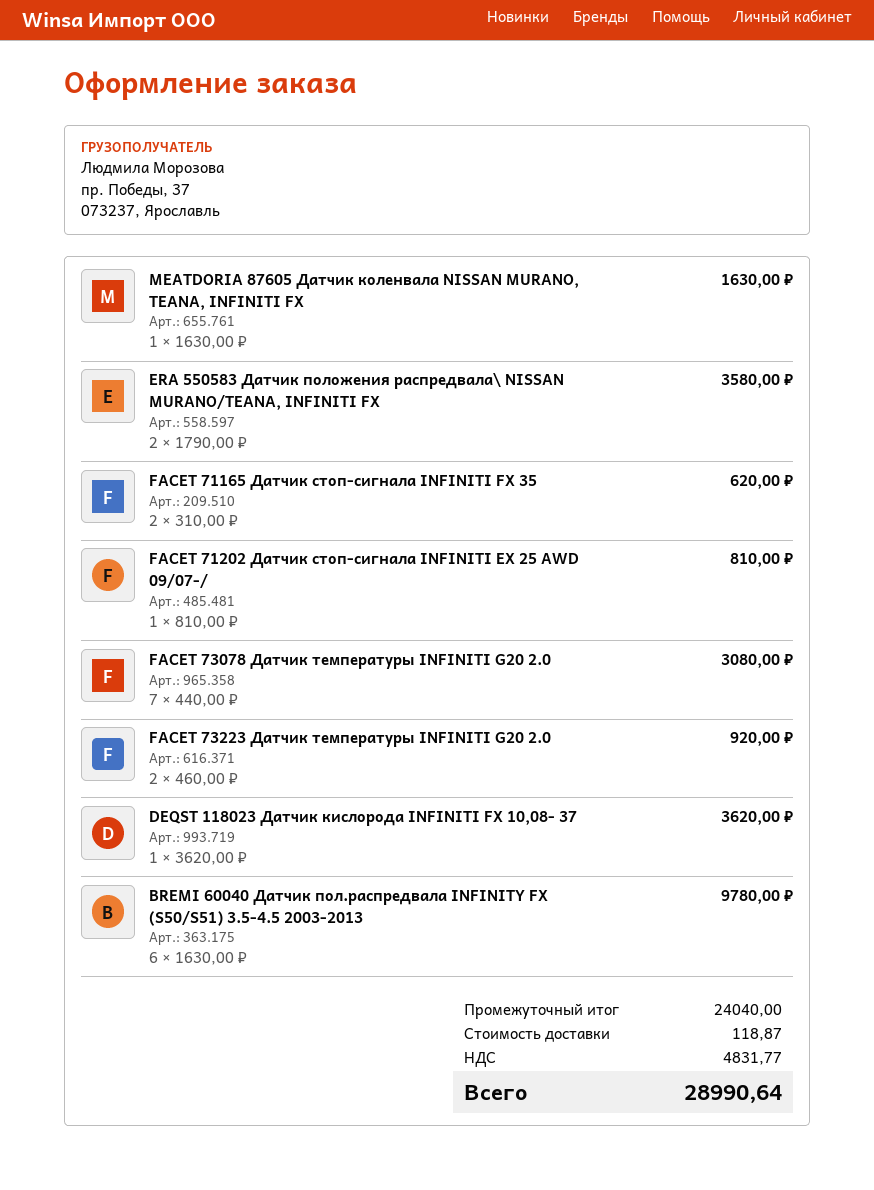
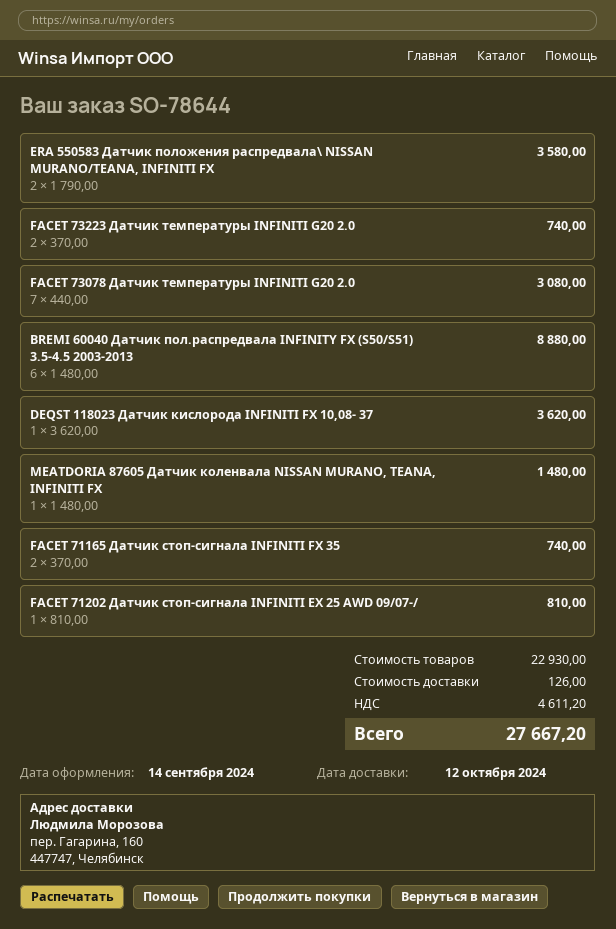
ship to: пр. Победы, 37, 073237, Ярославль -> пер. Гагарина, 160, 447747, Челябинск
MEATDORIA 87605 Датчик коленвала NISSAN MURANO, TEANA, INFINITI FX: 1 x 1630.00 = 1630.00 -> 1 x 1480.00 = 1480.00
FACET 71165 Датчик стоп-сигнала INFINITI FX 35: 2 x 310.00 = 620.00 -> 2 x 370.00 = 740.00
FACET 73223 Датчик температуры INFINITI G20 2.0: 2 x 460.00 = 920.00 -> 2 x 370.00 = 740.00
BREMI 60040 Датчик пол.распредвала INFINITY FX (S50/S51) 3.5-4.5 2003-2013: 6 x 1630.00 = 9780.00 -> 6 x 1480.00 = 8880.00
subtotal: 24040.00 -> 22930.00
shipping: 118.87 -> 126.00
tax: 4831.77 -> 4611.20
total: 28990.64 -> 27667.20

